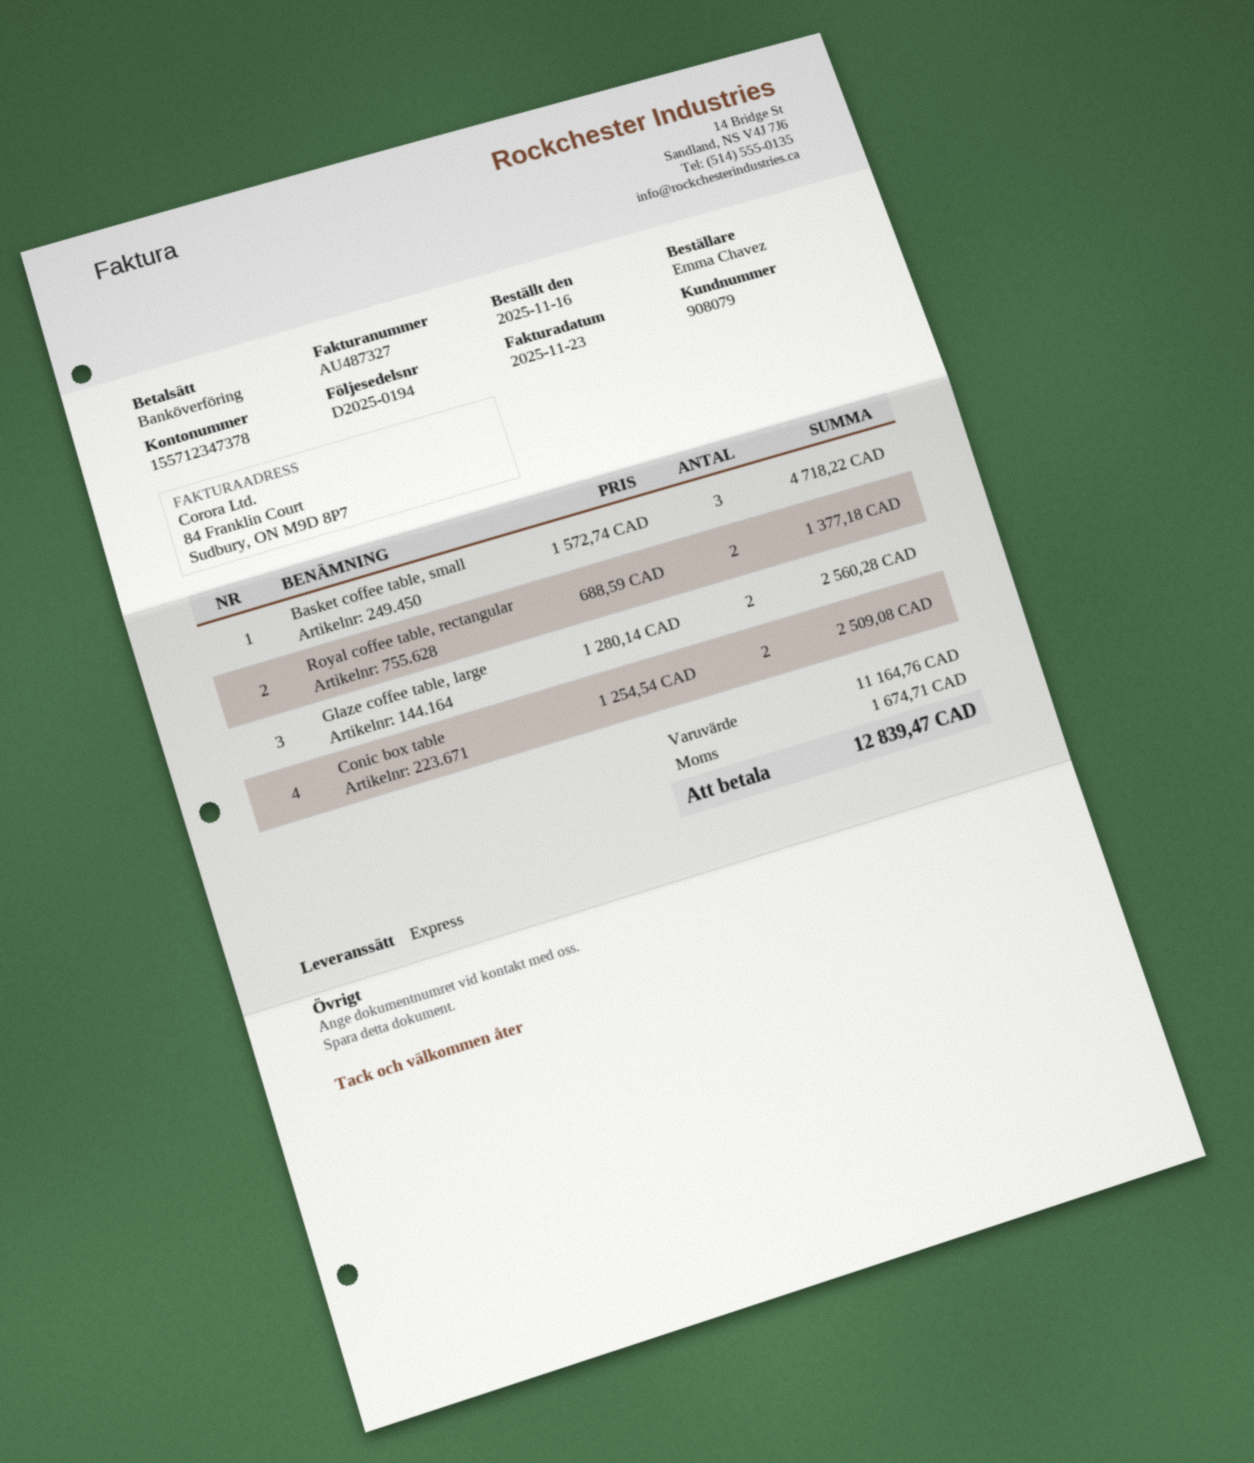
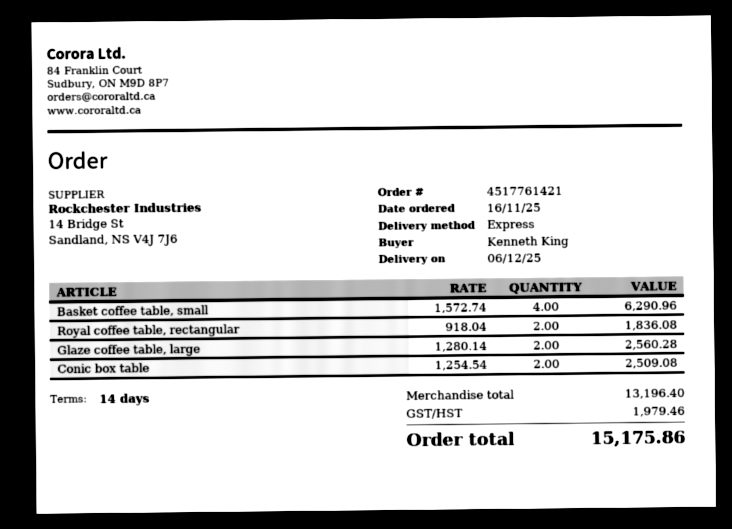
ordered by: Emma Chavez -> Kenneth King
Basket coffee table, small: 3 x 1572.74 = 4718.22 -> 4 x 1572.74 = 6290.96
Royal coffee table, rectangular: 2 x 688.59 = 1377.18 -> 2 x 918.04 = 1836.08
subtotal: 11164.76 -> 13196.40
tax: 1674.71 -> 1979.46
total: 12839.47 -> 15175.86

